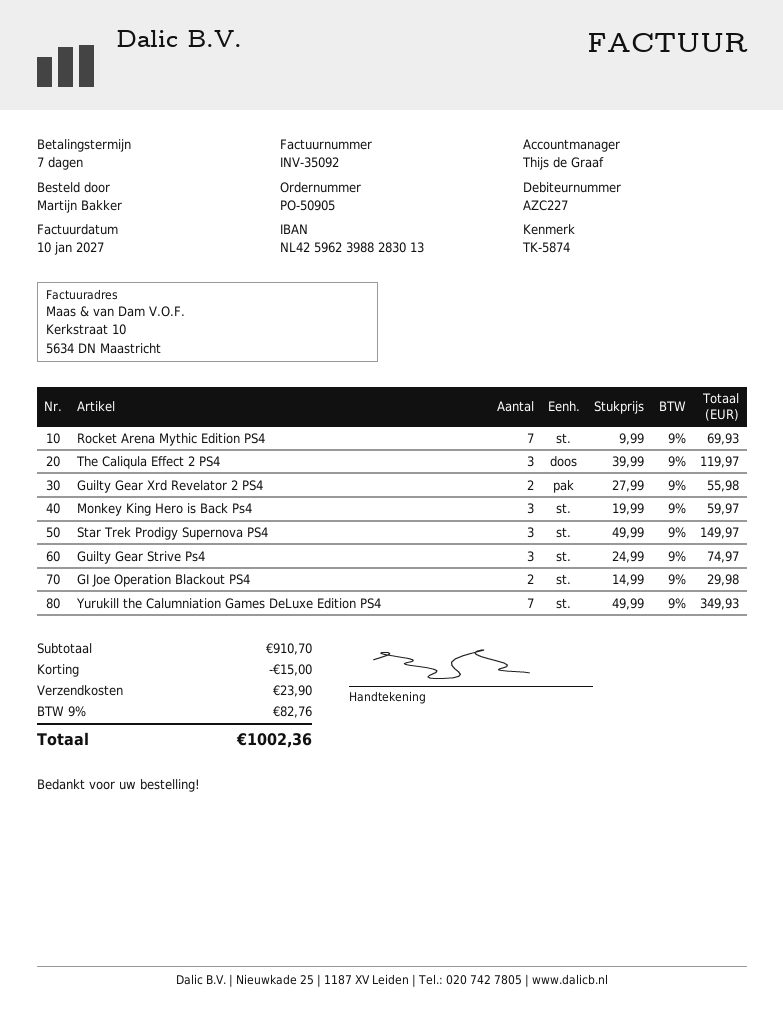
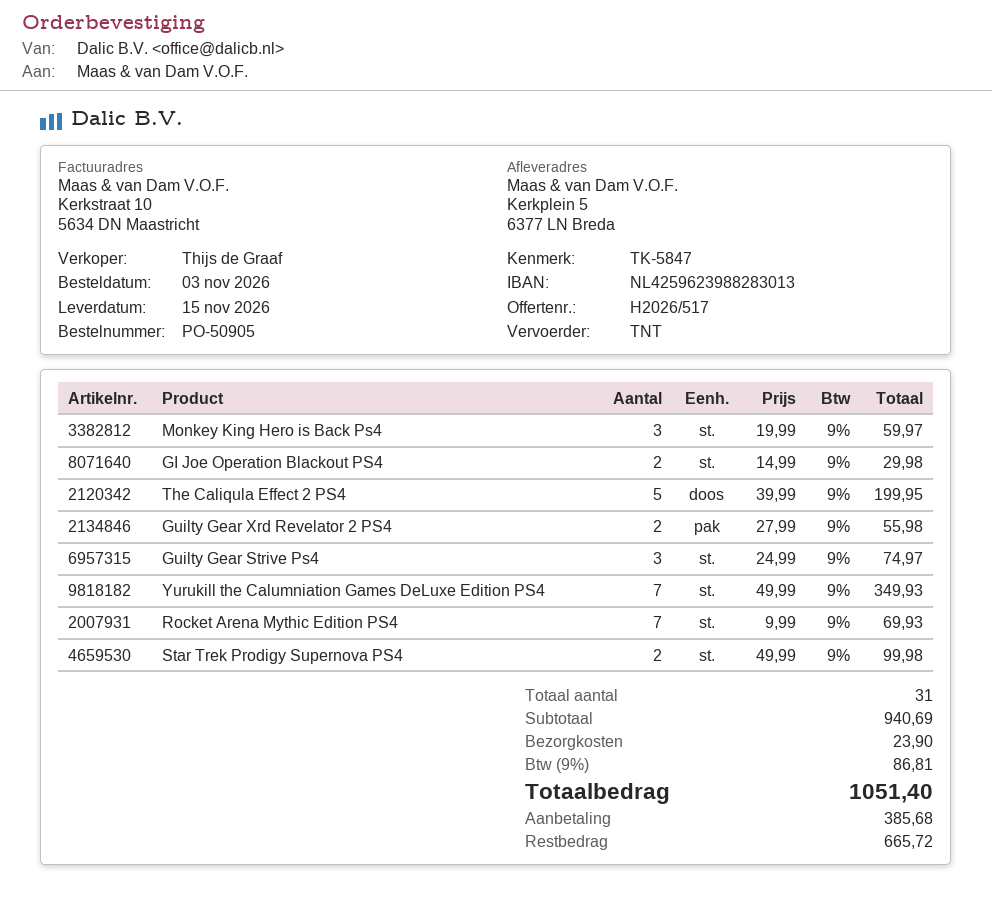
reference: TK-5874 -> TK-5847
The Caliqula Effect 2 PS4: 3 x 39.99 = 119.97 -> 5 x 39.99 = 199.95
Star Trek Prodigy Supernova PS4: 3 x 49.99 = 149.97 -> 2 x 49.99 = 99.98
subtotal: 910.70 -> 940.69
discount: 15.00 -> none
tax: 9% = 82.76 -> 9% = 86.81
total: 1002.36 -> 1051.40

